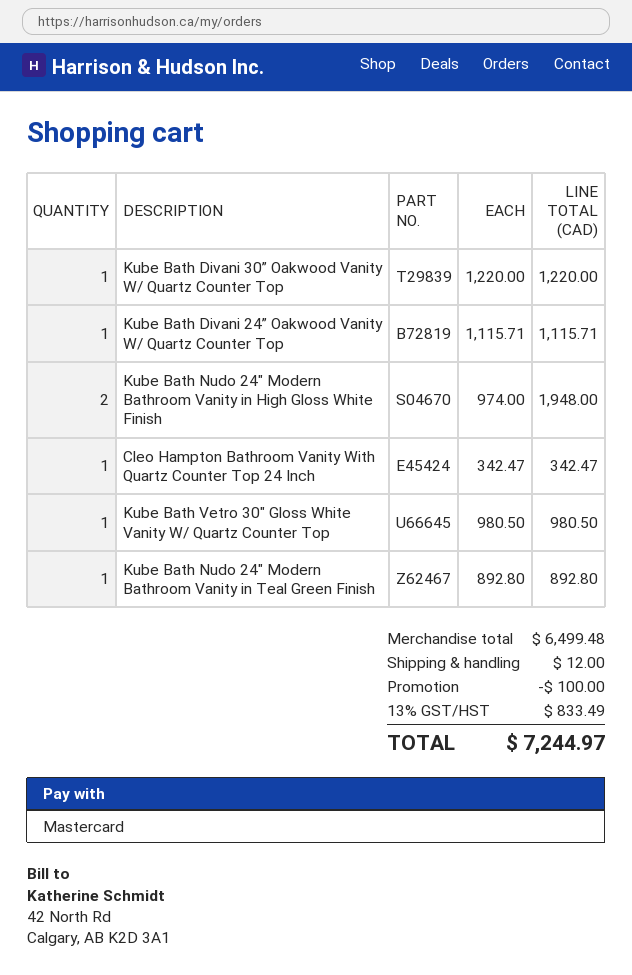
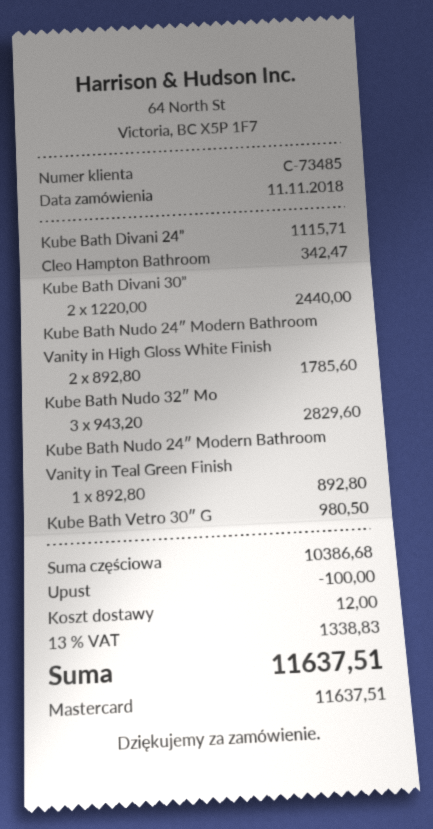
Kube Bath Divani 30” Oakwood Vanity W/ Quartz Counter Top: 1 x 1220.00 = 1220.00 -> 2 x 1220.00 = 2440.00
Kube Bath Nudo 24″ Modern Bathroom Vanity in High Gloss White Finish: 2 x 974.00 = 1948.00 -> 2 x 892.80 = 1785.60
Kube Bath Nudo 32″ Mo: none -> 3 x 943.20 = 2829.60
subtotal: 6499.48 -> 10386.68
tax: 13% = 833.49 -> 13% = 1338.83
total: 7244.97 -> 11637.51

